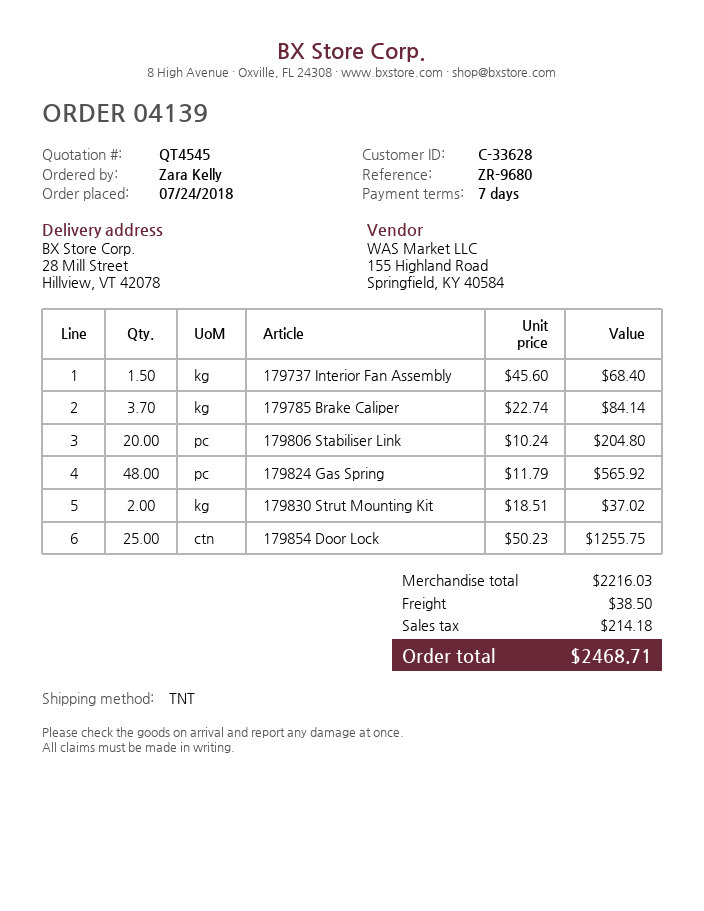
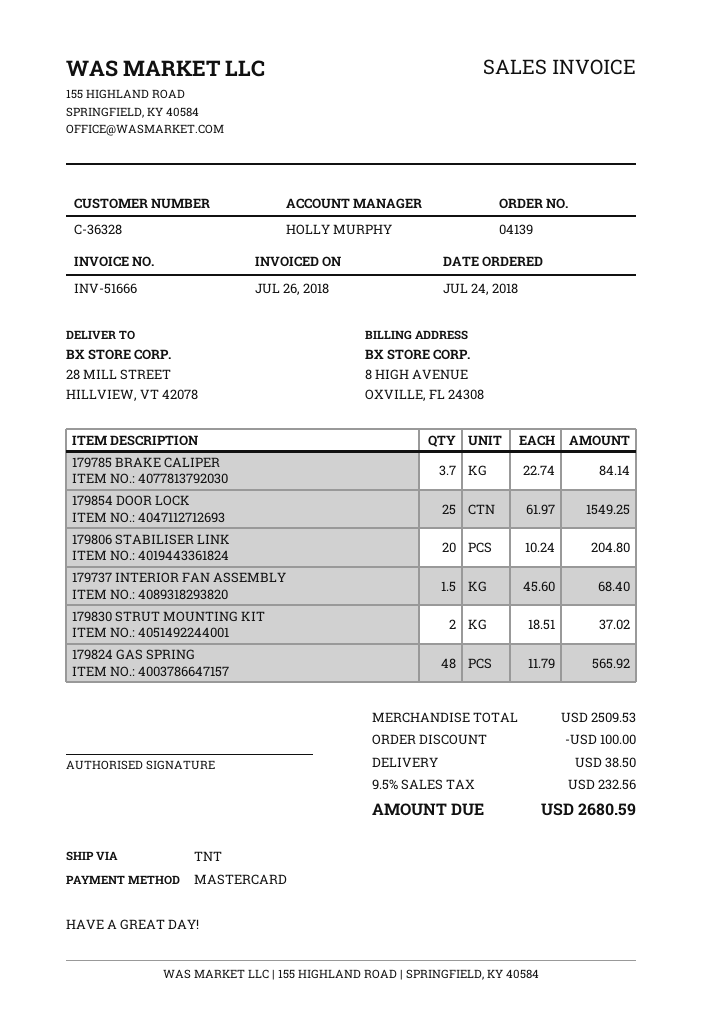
customer number: C-33628 -> C-36328
179854 Door Lock: 25 x 50.23 = 1255.75 -> 25 x 61.97 = 1549.25
subtotal: 2216.03 -> 2509.53
discount: none -> 100.00
tax: 214.18 -> 232.56
total: 2468.71 -> 2680.59

